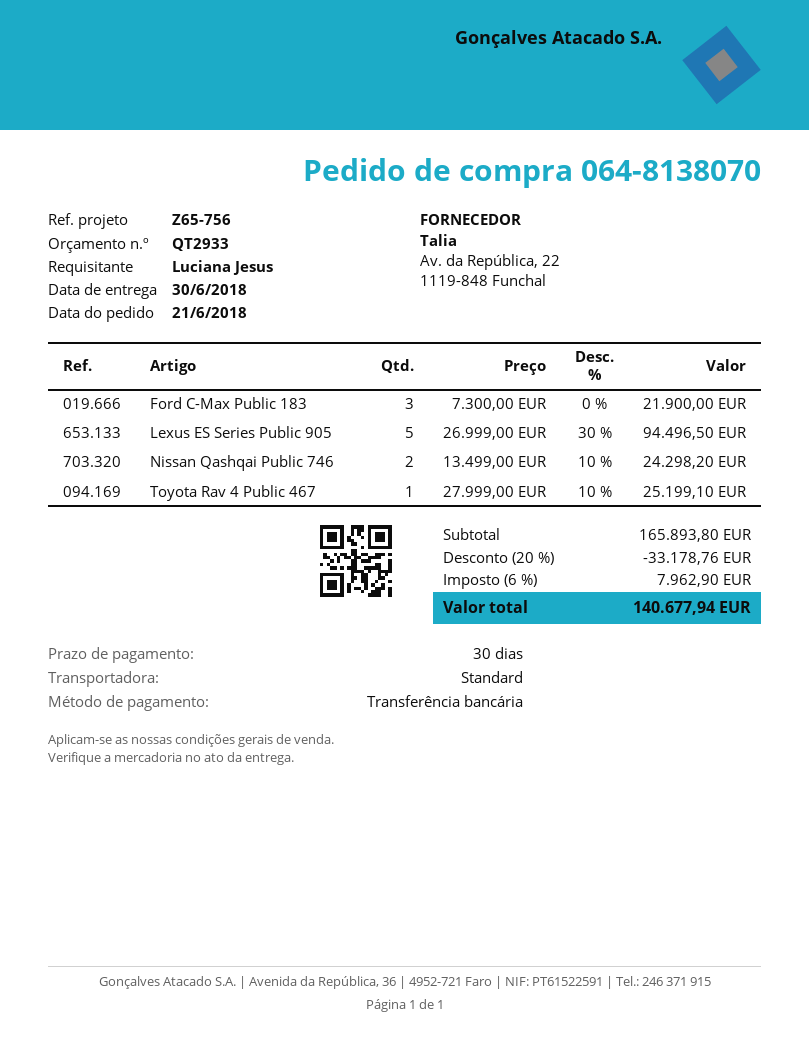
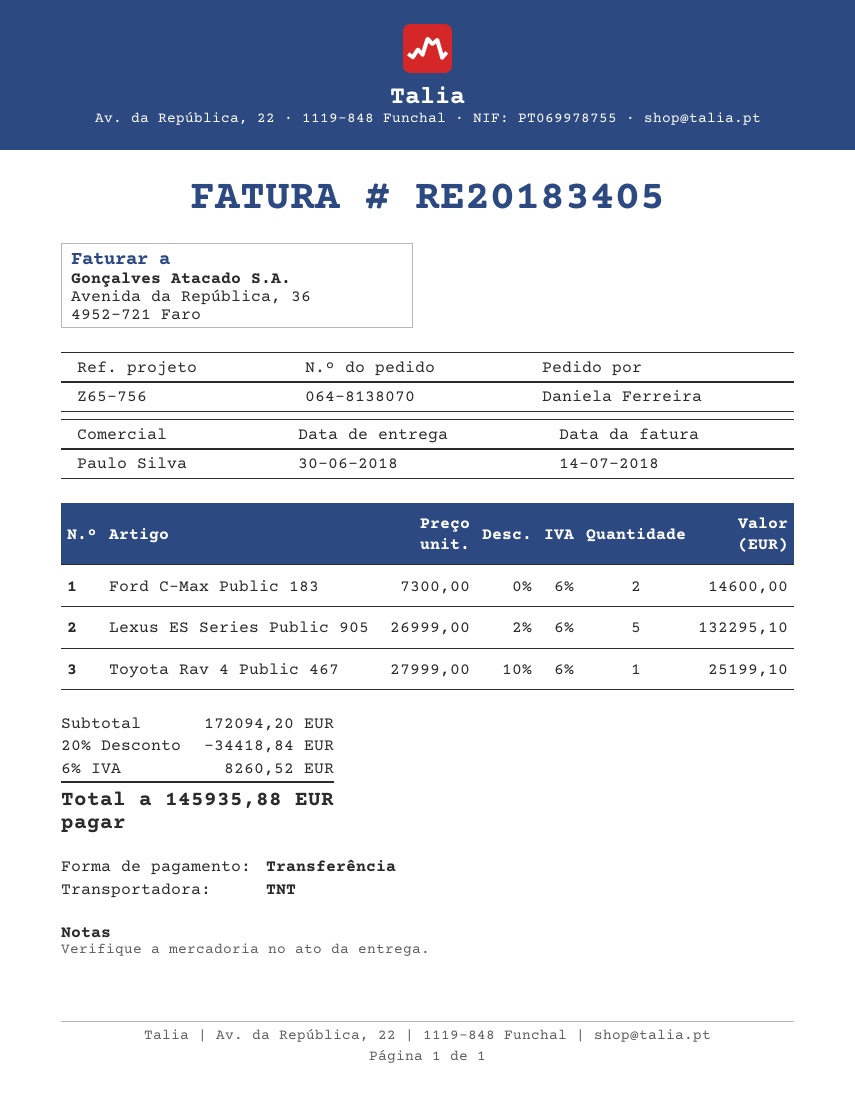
ordered by: Luciana Jesus -> Daniela Ferreira
shipping method: standard -> TNT
Ford C-Max Public 183: 3 x 7300.00 = 21900.00 -> 2 x 7300.00 = 14600.00
Lexus ES Series Public 905: 5 x 26999.00 - 30% = 94496.50 -> 5 x 26999.00 - 2% = 132295.10
Nissan Qashqai Public 746: 2 x 13499.00 - 10% = 24298.20 -> none
subtotal: 165893.80 -> 172094.20
discount: 20% = 33178.76 -> 20% = 34418.84
tax: 6% = 7962.90 -> 6% = 8260.52
total: 140677.94 -> 145935.88

